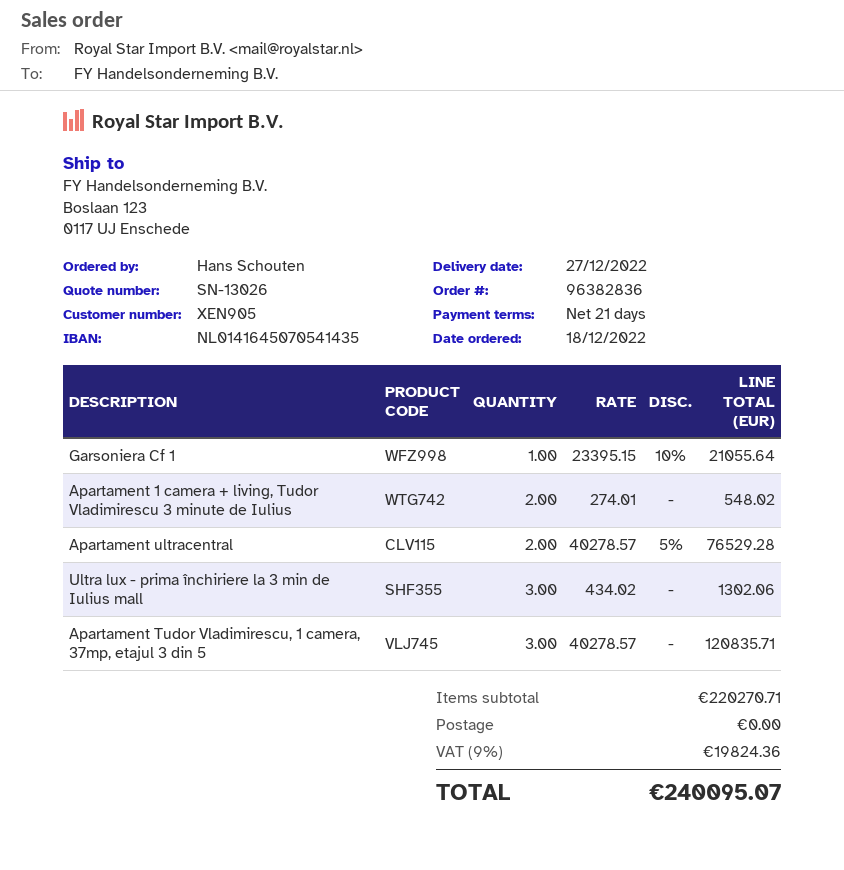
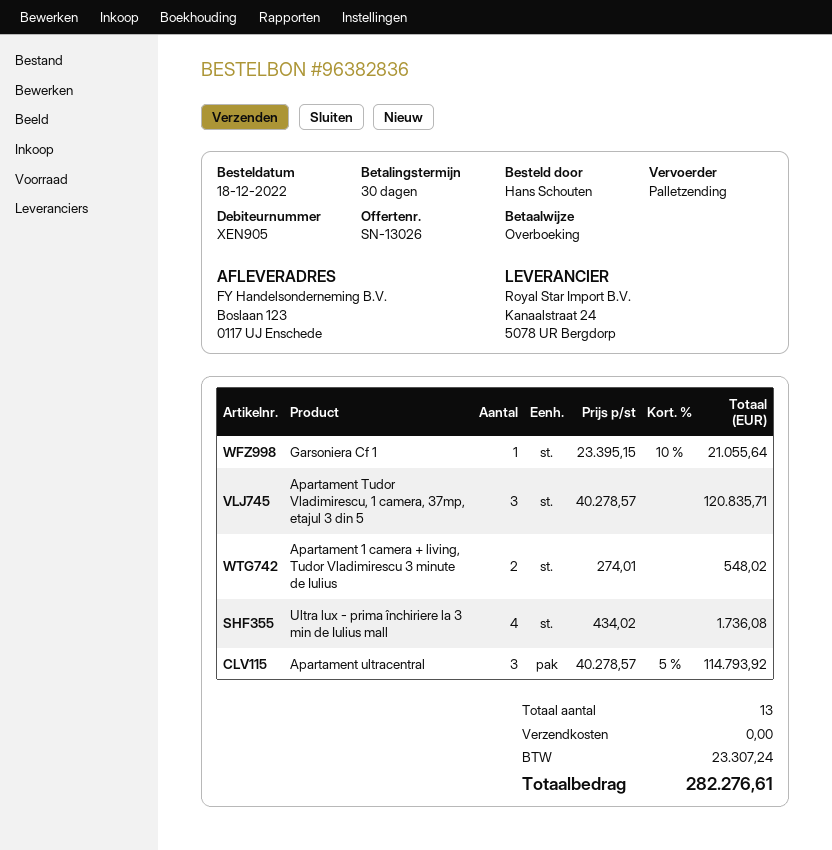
payment terms: 21 days -> 30 days
Apartament ultracentral: 2 x 40278.57 - 5% = 76529.28 -> 3 x 40278.57 - 5% = 114793.92
Ultra lux - prima închiriere la 3 min de Iulius mall: 3 x 434.02 = 1302.06 -> 4 x 434.02 = 1736.08
tax: 19824.36 -> 23307.24
total: 240095.07 -> 282276.61

